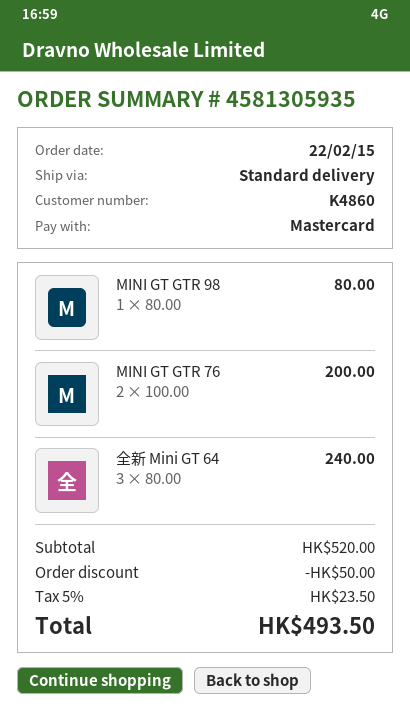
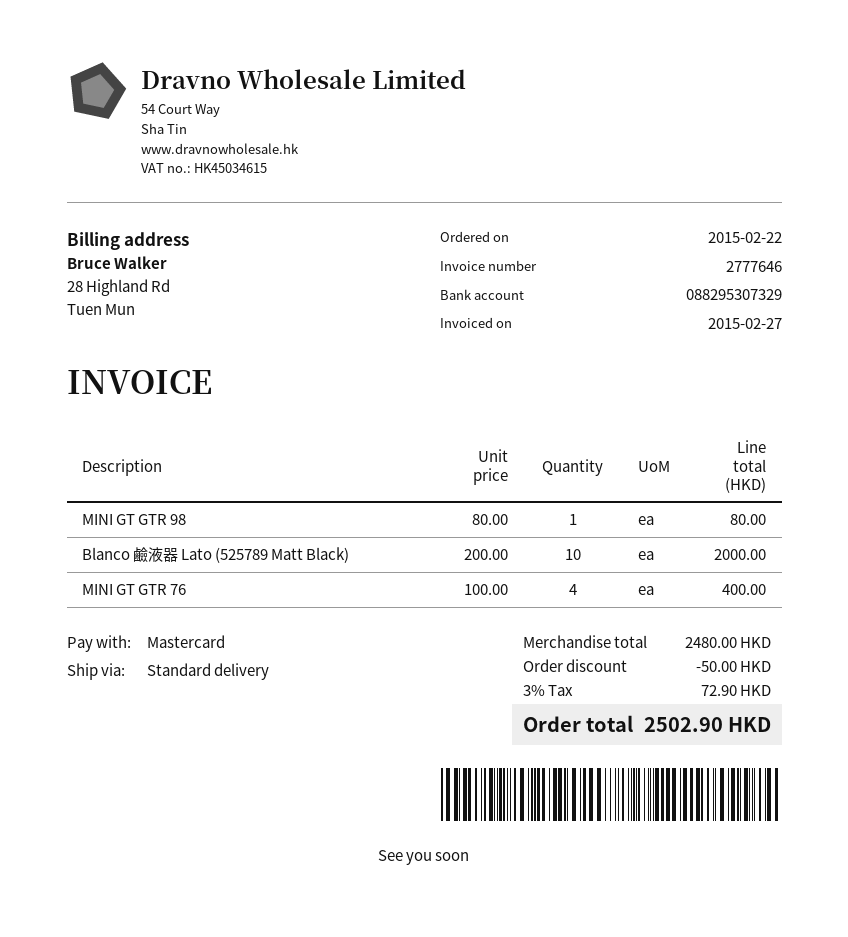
MINI GT GTR 76: 2 x 100.00 = 200.00 -> 4 x 100.00 = 400.00
全新 Mini GT 64: 3 x 80.00 = 240.00 -> none
Blanco 鹼液器 Lato (525789 Matt Black): none -> 10 x 200.00 = 2000.00
subtotal: 520.00 -> 2480.00
tax: 5% = 23.50 -> 3% = 72.90
total: 493.50 -> 2502.90

